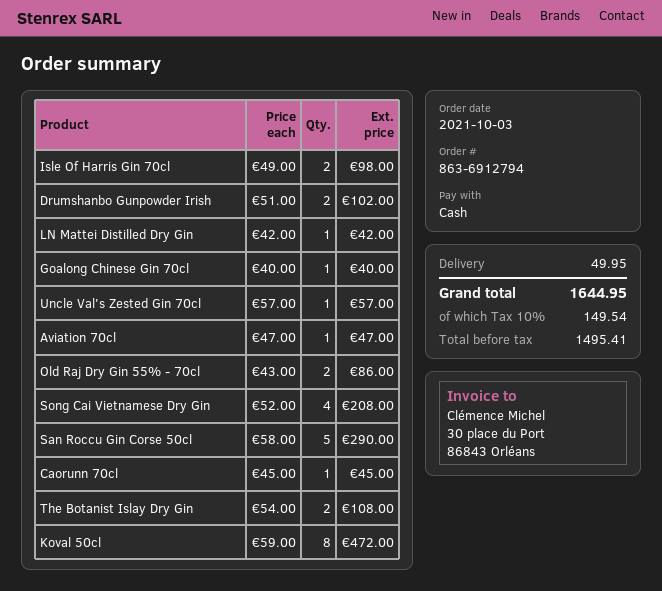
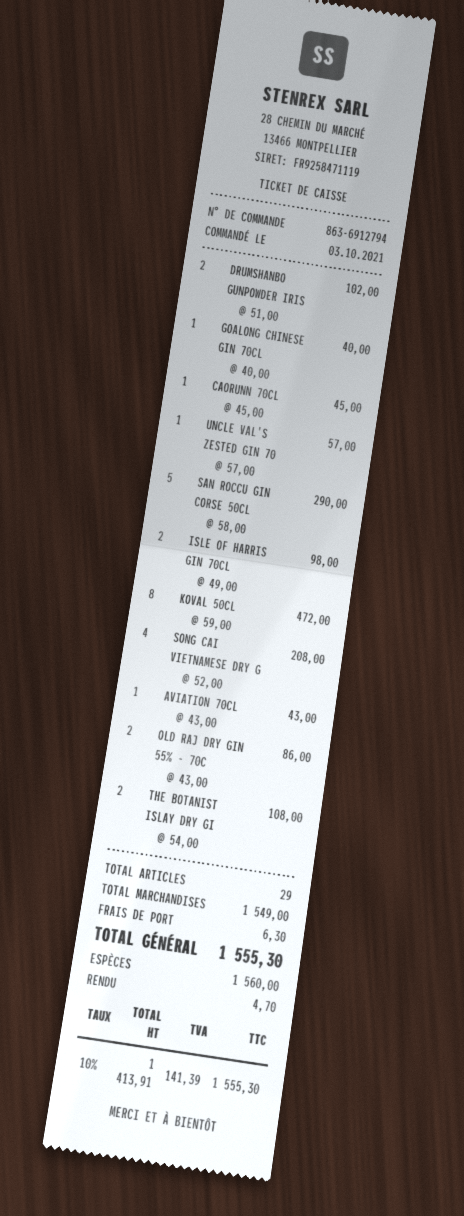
LN Mattei Distilled Dry Gin: 1 x 42.00 = 42.00 -> none
Aviation 70cl: 1 x 47.00 = 47.00 -> 1 x 43.00 = 43.00
shipping: 49.95 -> 6.30
net: 1495.41 -> 1413.91
tax: 10% = 149.54 -> 10% = 141.39
total: 1644.95 -> 1555.30

